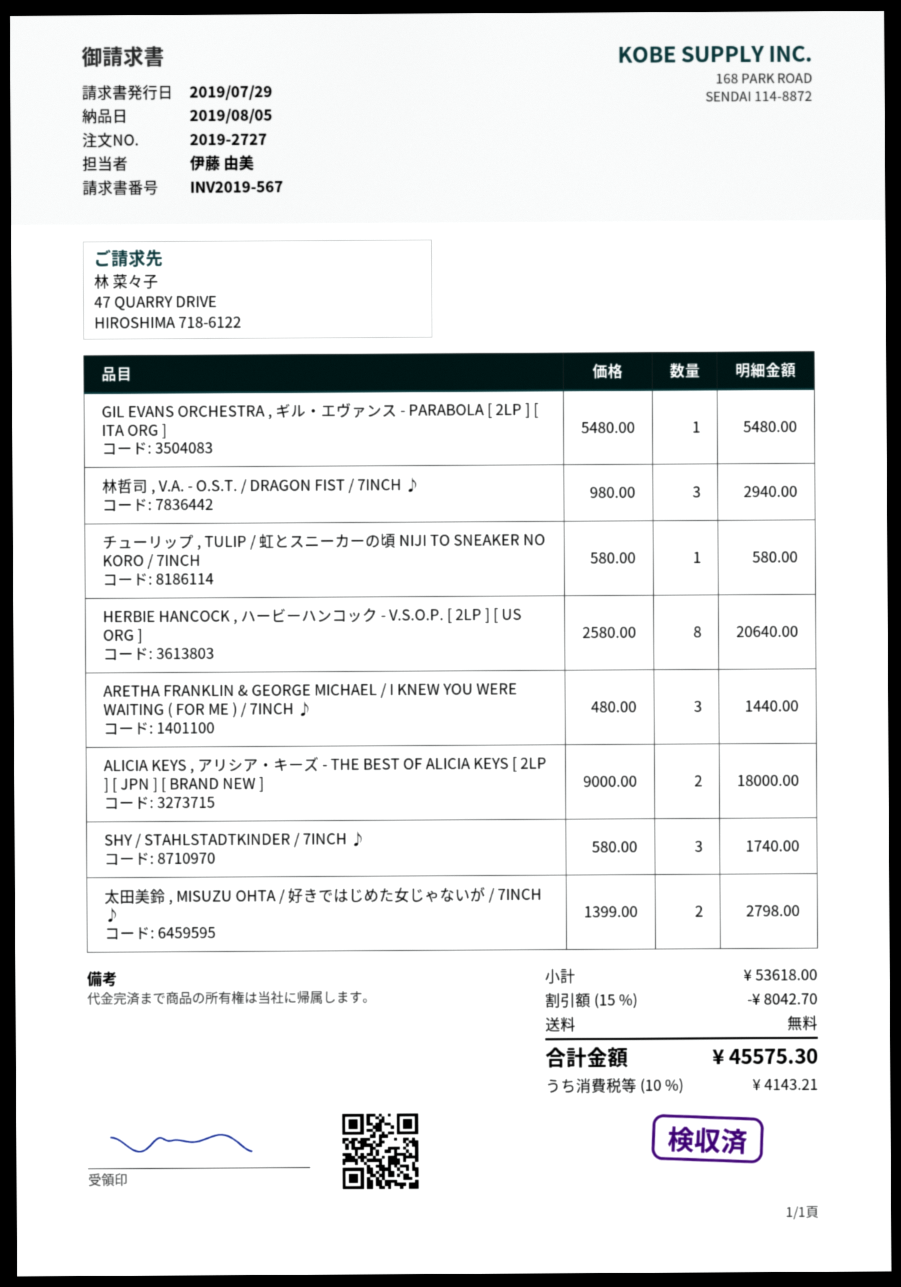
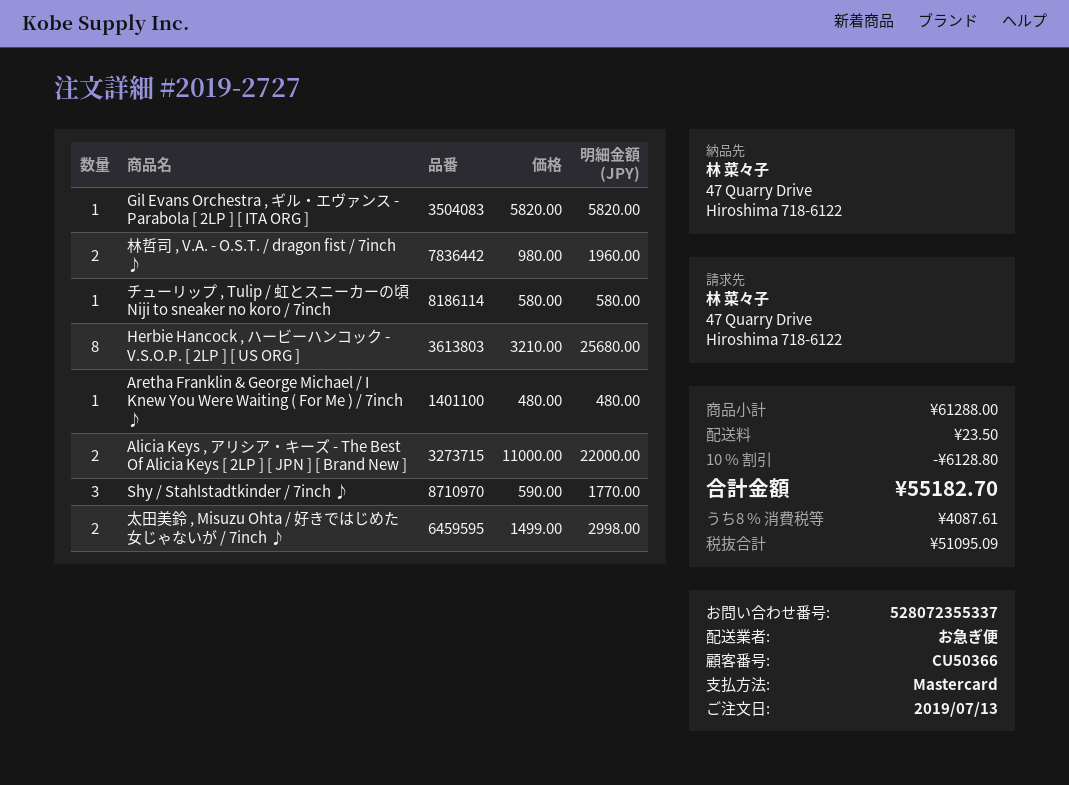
GIL EVANS ORCHESTRA , ギル・エヴァンス - PARABOLA [ 2LP ] [ ITA ORG ]: 1 x 5480.00 = 5480.00 -> 1 x 5820.00 = 5820.00
林哲司 , V.A. - O.S.T. / DRAGON FIST / 7INCH ♪: 3 x 980.00 = 2940.00 -> 2 x 980.00 = 1960.00
HERBIE HANCOCK , ハービーハンコック - V.S.O.P. [ 2LP ] [ US ORG ]: 8 x 2580.00 = 20640.00 -> 8 x 3210.00 = 25680.00
ARETHA FRANKLIN & GEORGE MICHAEL / I KNEW YOU WERE WAITING ( FOR ME ) / 7INCH ♪: 3 x 480.00 = 1440.00 -> 1 x 480.00 = 480.00
ALICIA KEYS , アリシア・キーズ - THE BEST OF ALICIA KEYS [ 2LP ] [ JPN ] [ BRAND NEW ]: 2 x 9000.00 = 18000.00 -> 2 x 11000.00 = 22000.00
SHY / STAHLSTADTKINDER / 7INCH ♪: 3 x 580.00 = 1740.00 -> 3 x 590.00 = 1770.00
太田美鈴 , MISUZU OHTA / 好きではじめた女じゃないが / 7INCH ♪: 2 x 1399.00 = 2798.00 -> 2 x 1499.00 = 2998.00
subtotal: 53618.00 -> 61288.00
discount: 15% = 8042.70 -> 10% = 6128.80
shipping: 0.00 -> 23.50
tax: 10% = 4143.21 -> 8% = 4087.61
total: 45575.30 -> 55182.70

